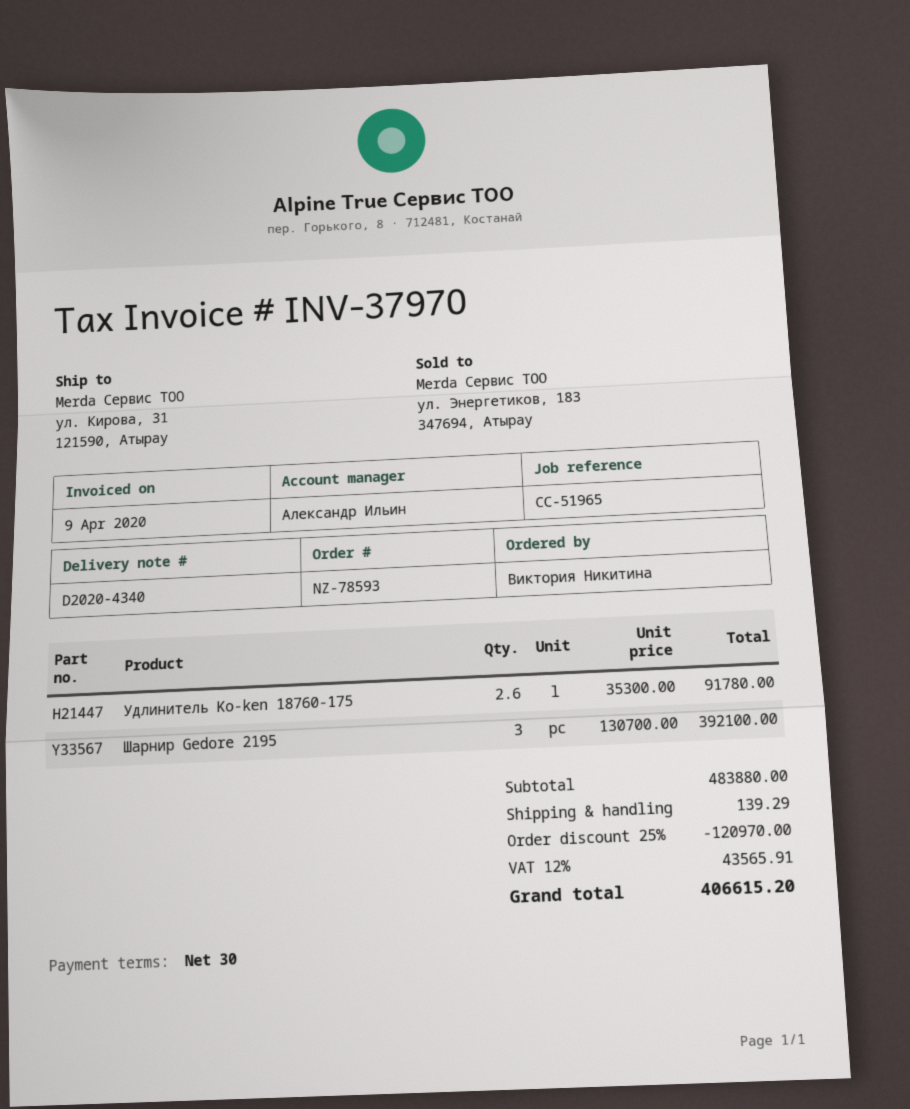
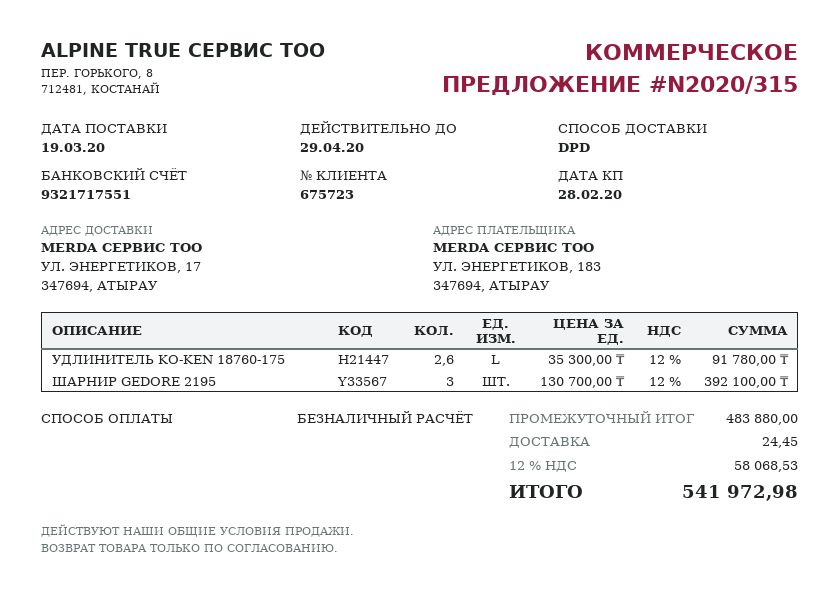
ship to: ул. Кирова, 31, 121590, Атырау -> УЛ. ЭНЕРГЕТИКОВ, 17, 347694, АТЫРАУ
discount: 25% = 120970.00 -> none
shipping: 139.29 -> 24.45
tax: 12% = 43565.91 -> 12% = 58068.53
total: 406615.20 -> 541972.98

